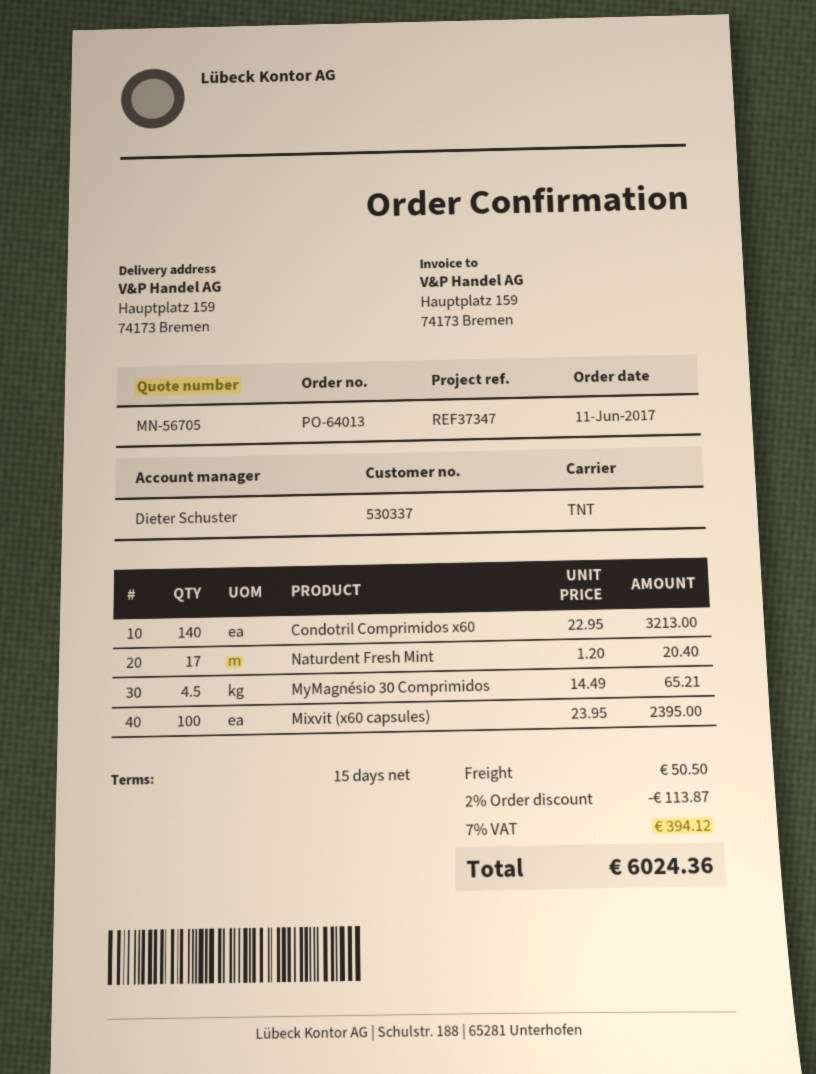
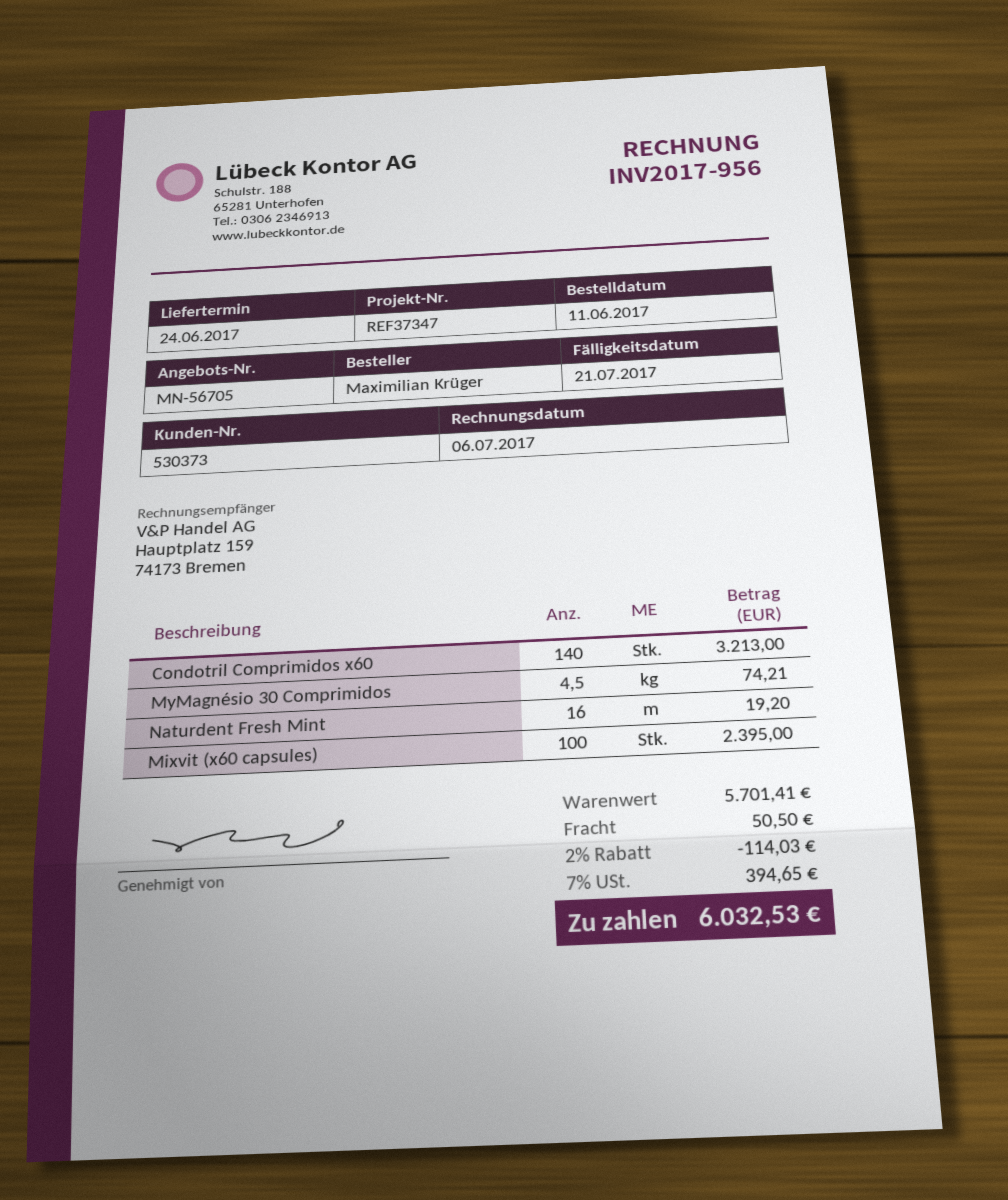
customer number: 530337 -> 530373
Naturdent Fresh Mint: 17 for 20.40 -> 16 for 19.20
MyMagnésio 30 Comprimidos: 4.5 for 65.21 -> 4.5 for 74.21
discount: 2% = 113.87 -> 2% = 114.03
tax: 7% = 394.12 -> 7% = 394.65
total: 6024.36 -> 6032.53

